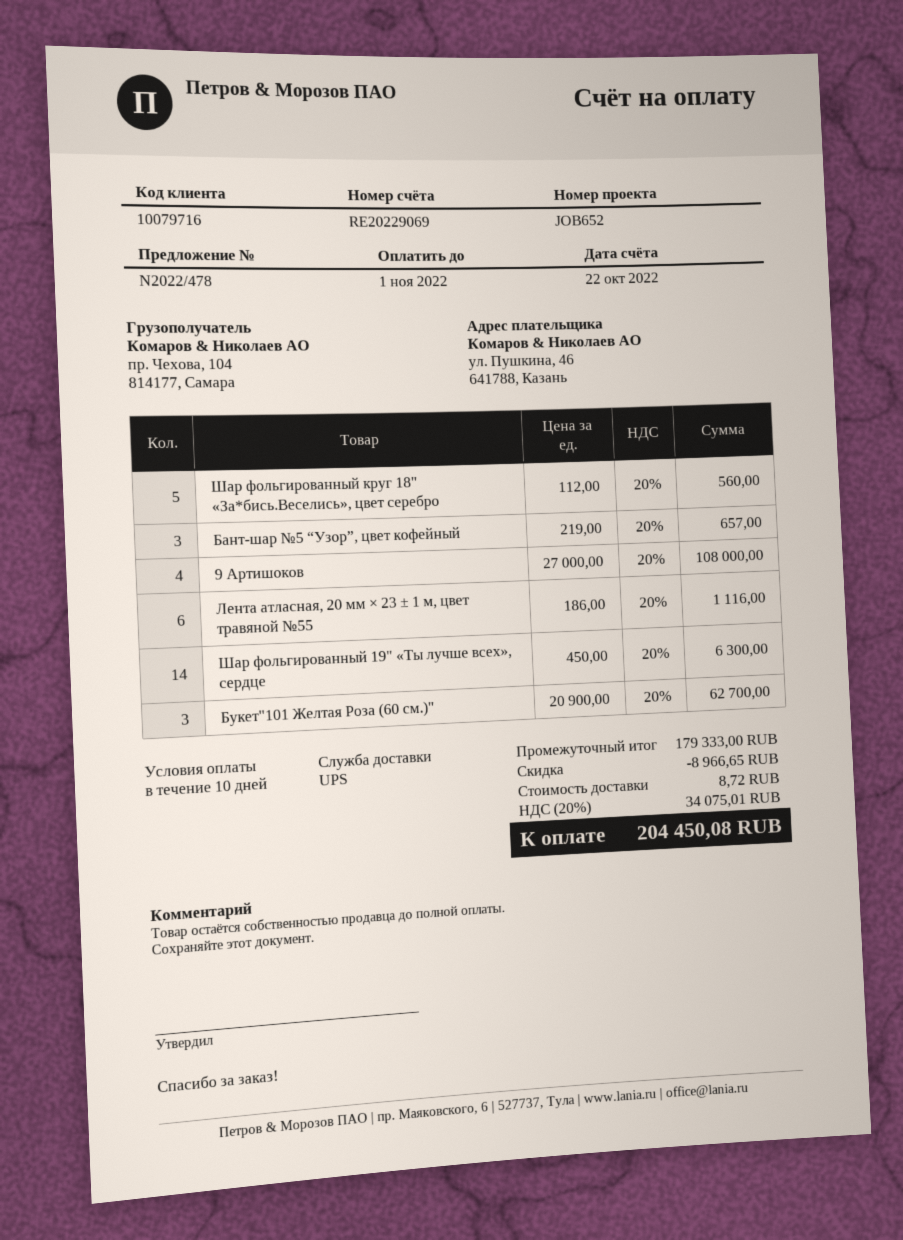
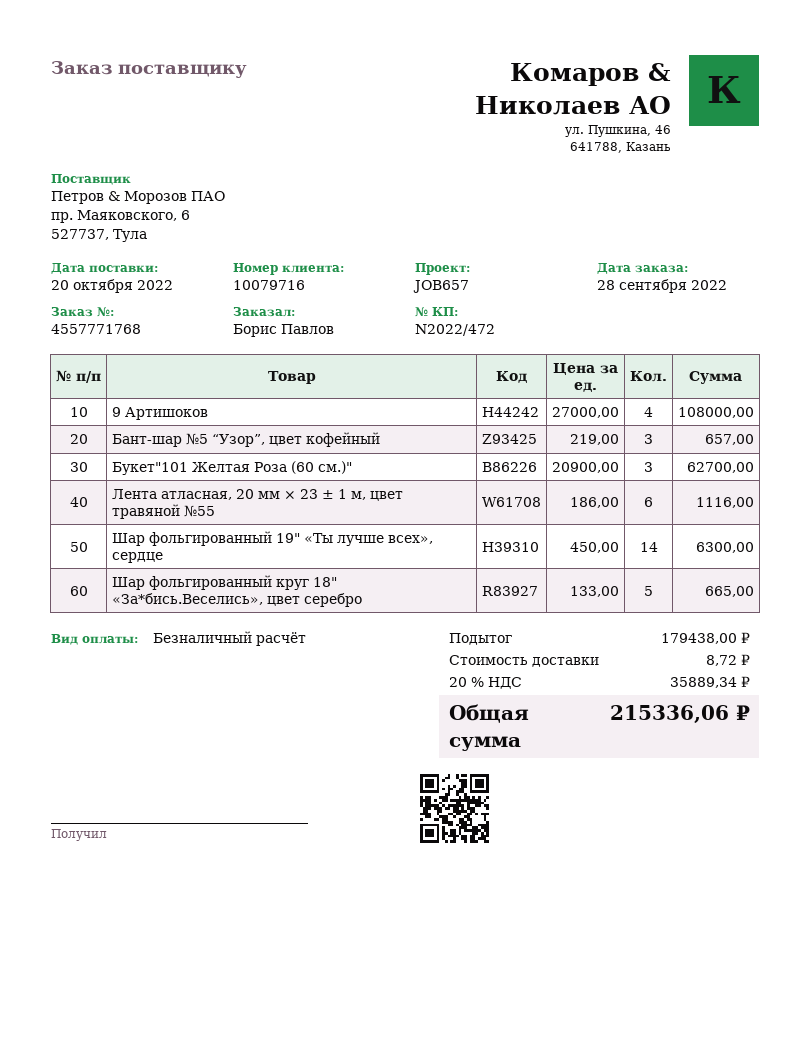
quote number: N2022/478 -> N2022/472
reference: JOB652 -> JOB657
Шар фольгированный круг 18" «За*бись.Веселись», цвет серебро: 5 x 112.00 = 560.00 -> 5 x 133.00 = 665.00
subtotal: 179333.00 -> 179438.00
discount: 8966.65 -> none
tax: 20% = 34075.01 -> 20% = 35889.34
total: 204450.08 -> 215336.06

